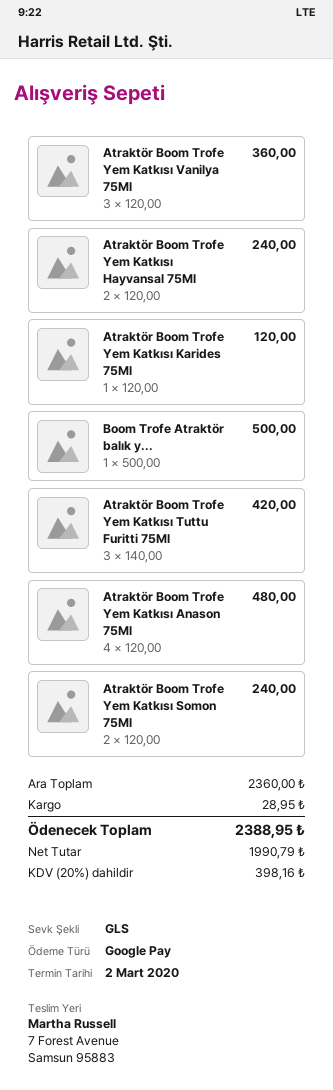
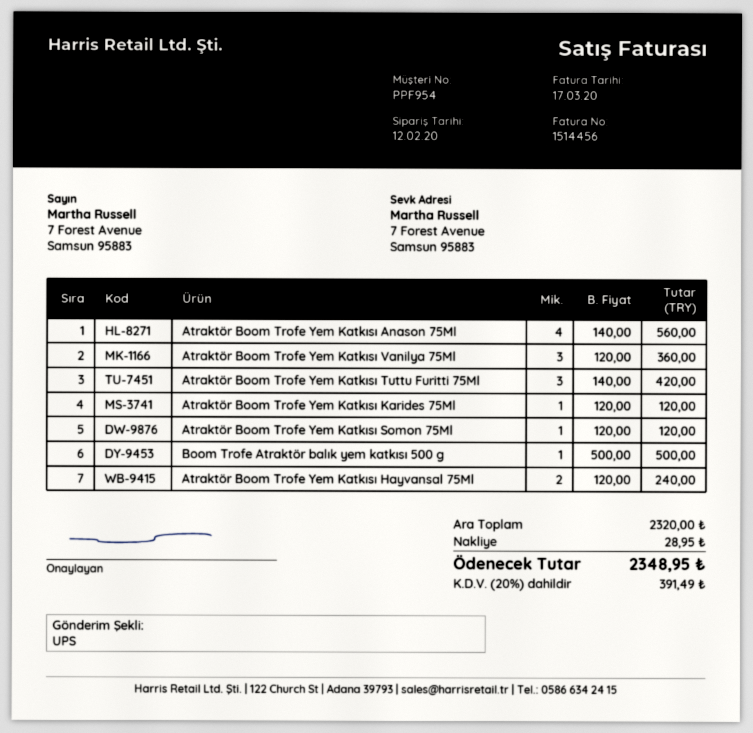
shipping method: GLS -> UPS
Atraktör Boom Trofe Yem Katkısı Anason 75Ml: 4 x 120.00 = 480.00 -> 4 x 140.00 = 560.00
Atraktör Boom Trofe Yem Katkısı Somon 75Ml: 2 x 120.00 = 240.00 -> 1 x 120.00 = 120.00
subtotal: 2360.00 -> 2320.00
tax: 20% = 398.16 -> 20% = 391.49
total: 2388.95 -> 2348.95

